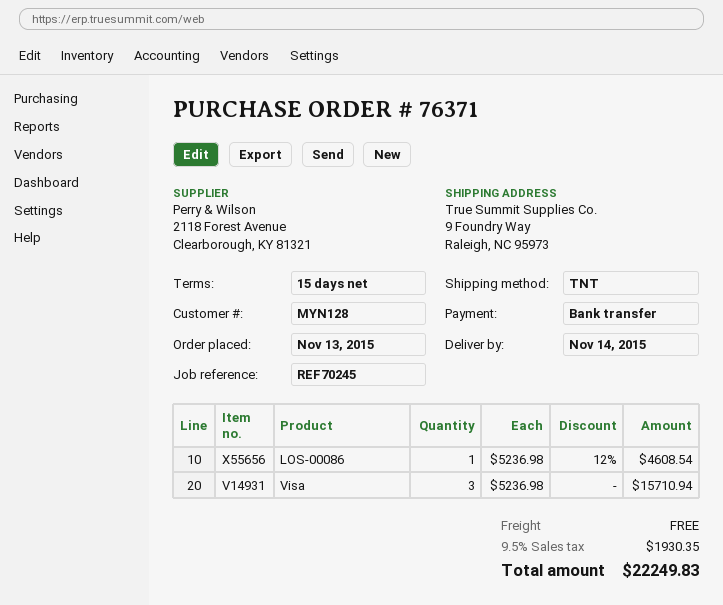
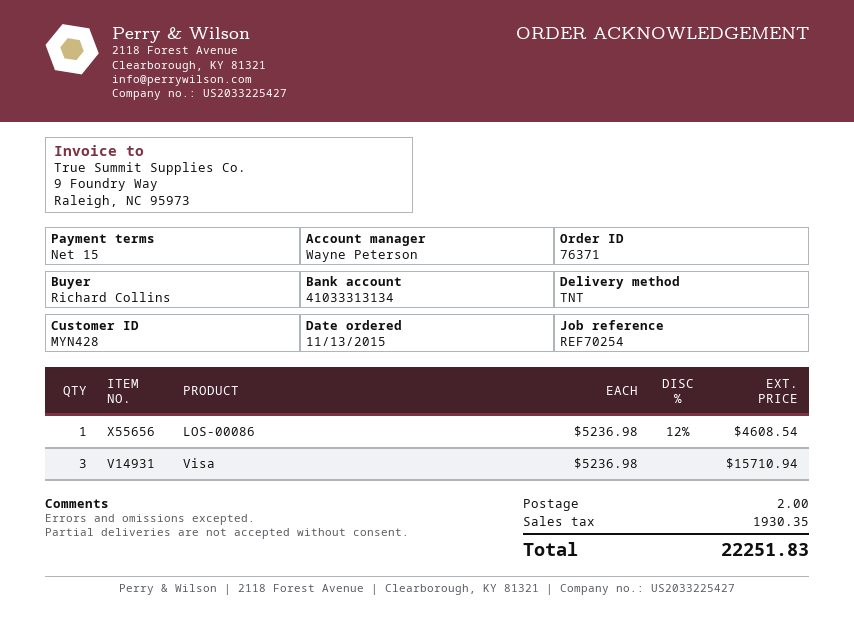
customer number: MYN128 -> MYN428
reference: REF70245 -> REF70254
shipping: 0.00 -> 2.00
total: 22249.83 -> 22251.83

